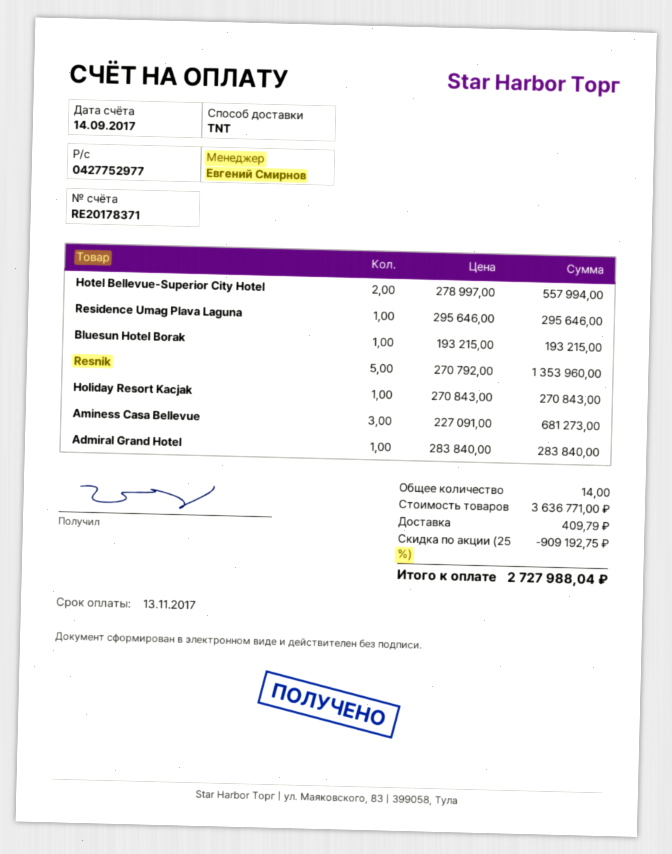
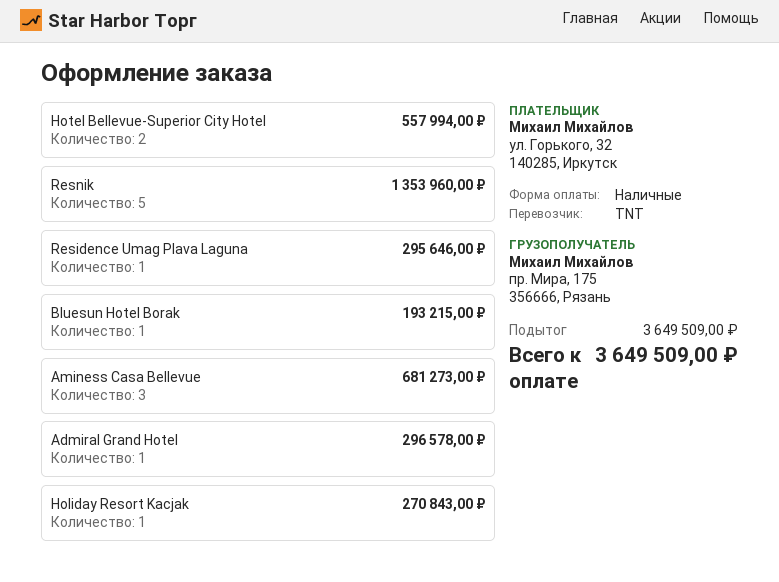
Admiral Grand Hotel: 1 for 283840.00 -> 1 for 296578.00
subtotal: 3636771.00 -> 3649509.00
discount: 25% = 909192.75 -> none
shipping: 409.79 -> none
total: 2727988.04 -> 3649509.00

